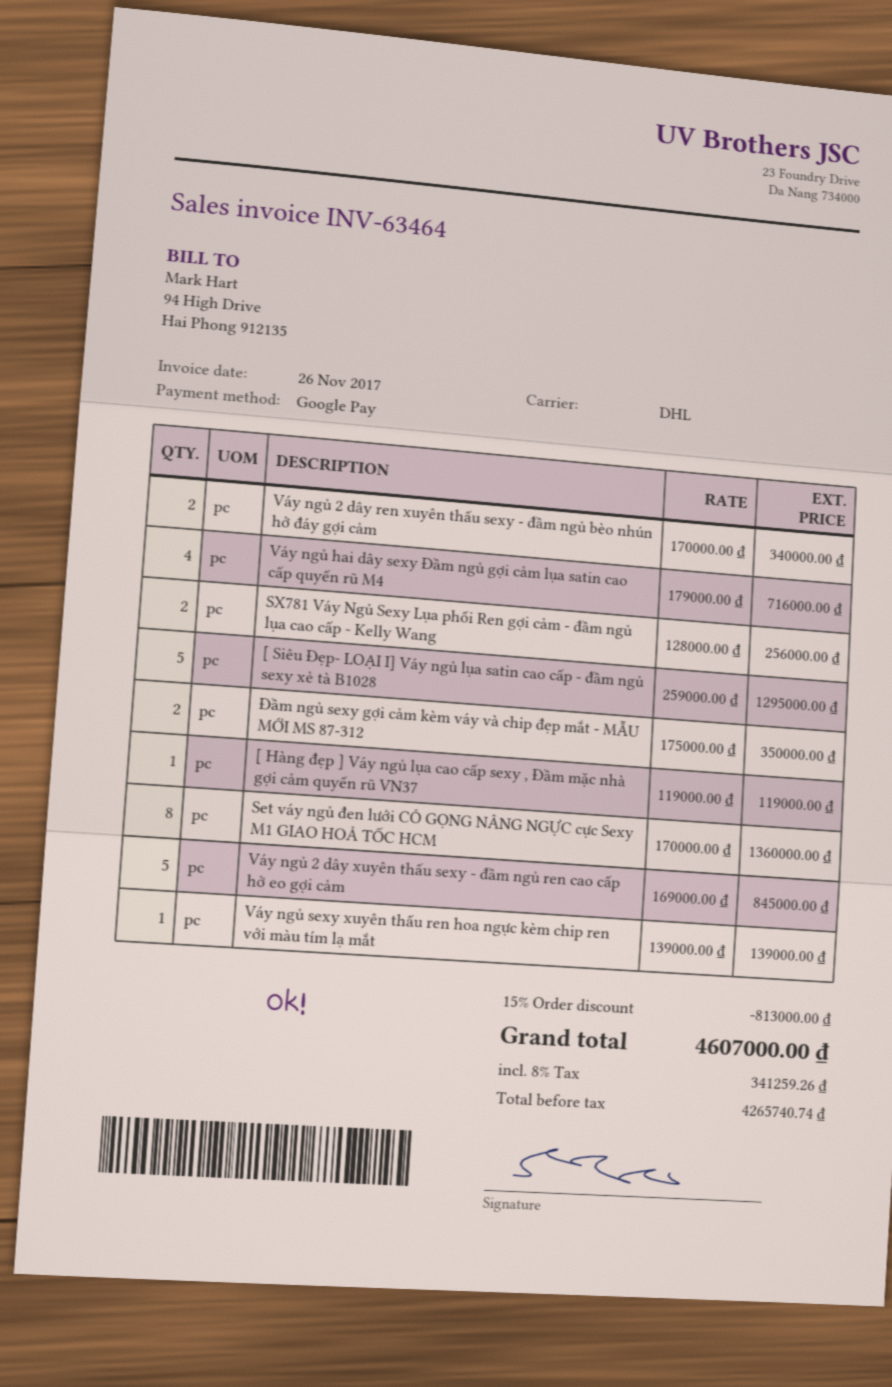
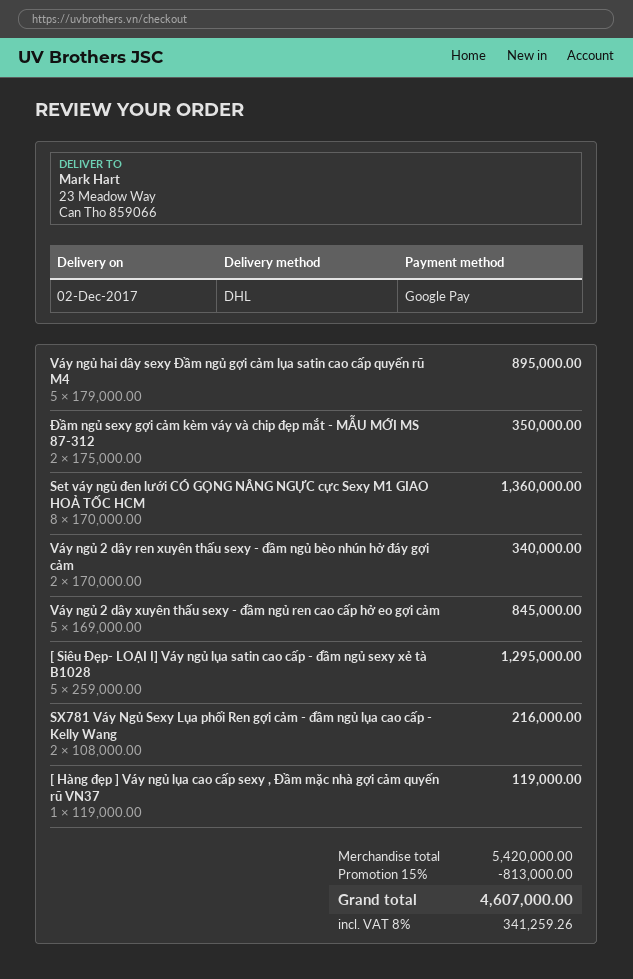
Váy ngủ hai dây sexy Đầm ngủ gợi cảm lụa satin cao cấp quyến rũ M4: 4 x 179000.00 = 716000.00 -> 5 x 179000.00 = 895000.00
SX781 Váy Ngủ Sexy Lụa phối Ren gợi cảm - đầm ngủ lụa cao cấp - Kelly Wang: 2 x 128000.00 = 256000.00 -> 2 x 108000.00 = 216000.00
Váy ngủ sexy xuyên thấu ren hoa ngực kèm chip ren với màu tím lạ mắt: 1 x 139000.00 = 139000.00 -> none

